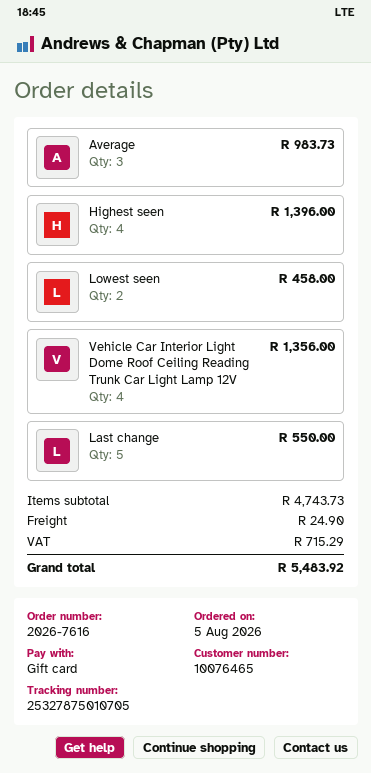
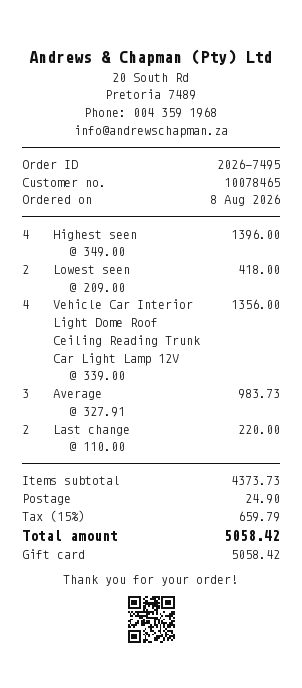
order number: 2026-7616 -> 2026-7495
order date: 2026-08-05 -> 2026-08-08
customer number: 10076465 -> 10078465
Lowest seen: 2 for 458.00 -> 2 for 418.00
Last change: 5 for 550.00 -> 2 for 220.00
subtotal: 4743.73 -> 4373.73
tax: 715.29 -> 659.79
total: 5483.92 -> 5058.42

